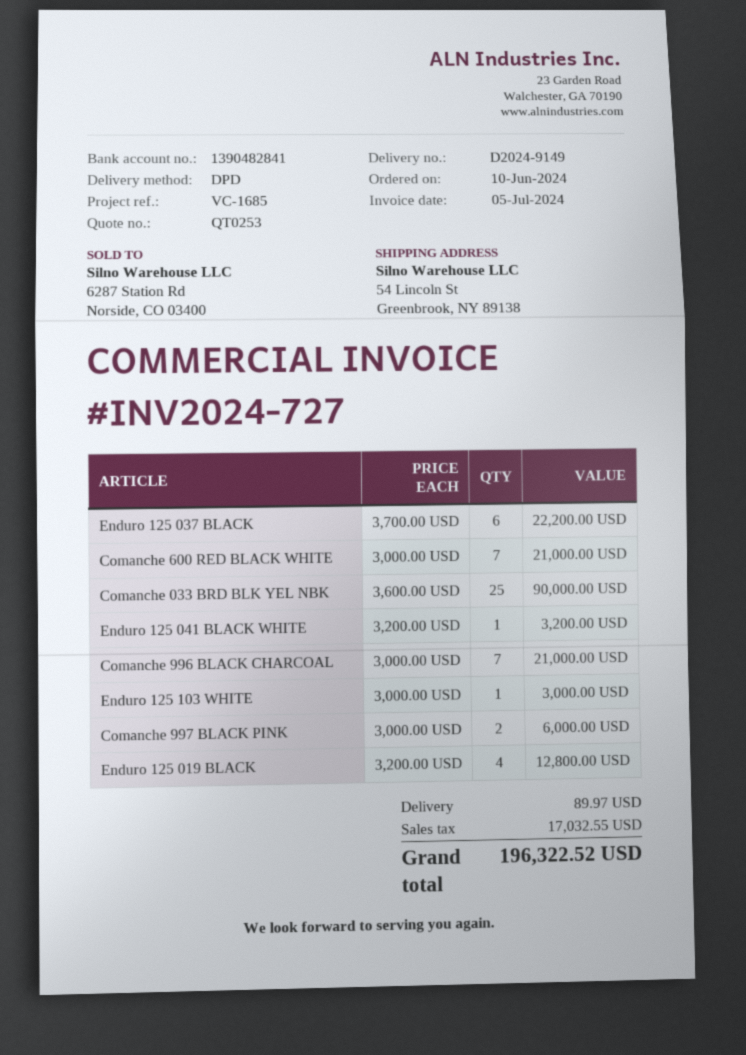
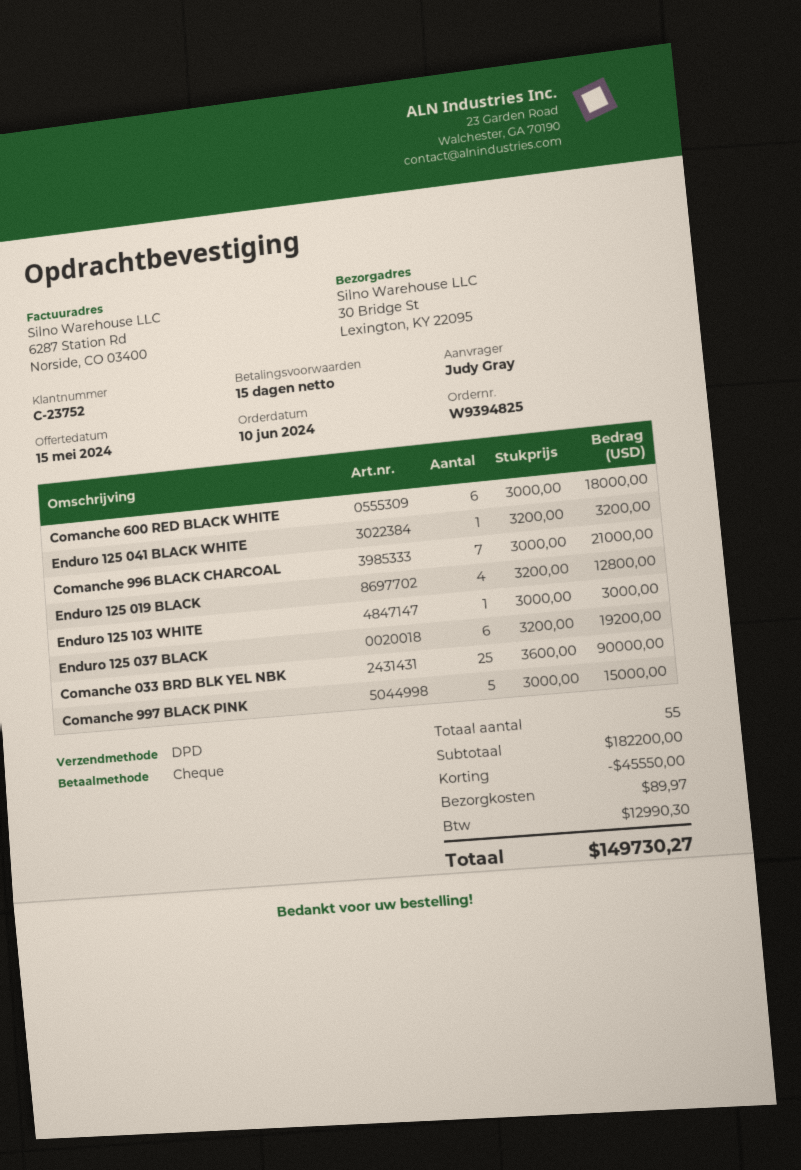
ship to: 54 Lincoln St, Greenbrook, NY 89138 -> 30 Bridge St, Lexington, KY 22095
Enduro 125 037 BLACK: 6 x 3700.00 = 22200.00 -> 6 x 3200.00 = 19200.00
Comanche 600 RED BLACK WHITE: 7 x 3000.00 = 21000.00 -> 6 x 3000.00 = 18000.00
Comanche 997 BLACK PINK: 2 x 3000.00 = 6000.00 -> 5 x 3000.00 = 15000.00
discount: none -> 45550.00
tax: 17032.55 -> 12990.30
total: 196322.52 -> 149730.27

